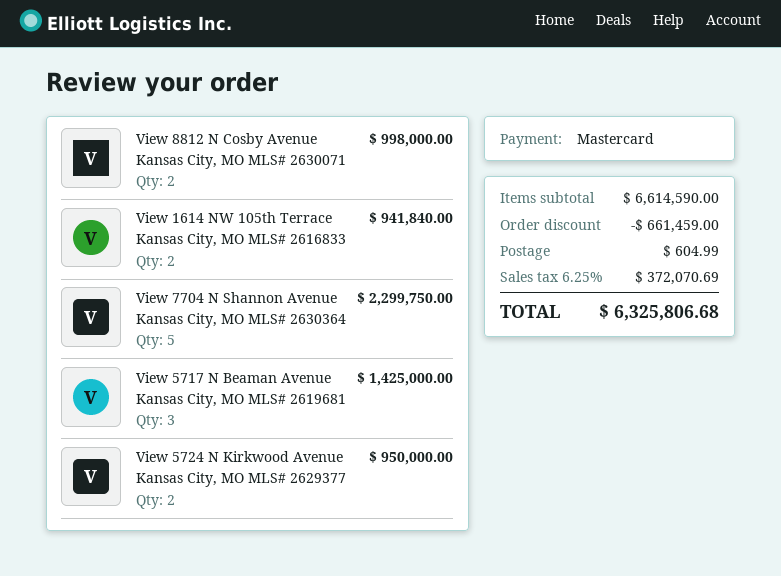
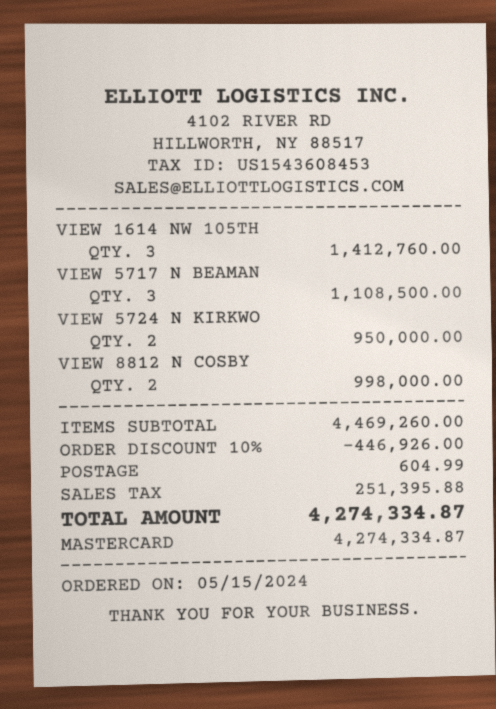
View 1614 NW 105th Terrace Kansas City, MO MLS# 2616833: 2 for 941840.00 -> 3 for 1412760.00
View 7704 N Shannon Avenue Kansas City, MO MLS# 2630364: 5 for 2299750.00 -> none
View 5717 N Beaman Avenue Kansas City, MO MLS# 2619681: 3 for 1425000.00 -> 3 for 1108500.00
subtotal: 6614590.00 -> 4469260.00
discount: 661459.00 -> 446926.00
tax: 372070.69 -> 251395.88
total: 6325806.68 -> 4274334.87

